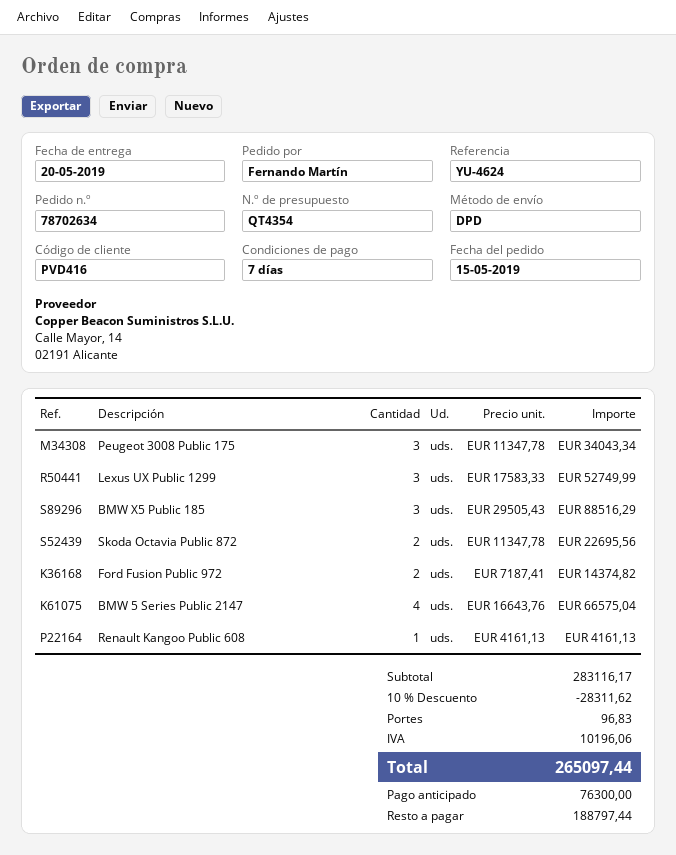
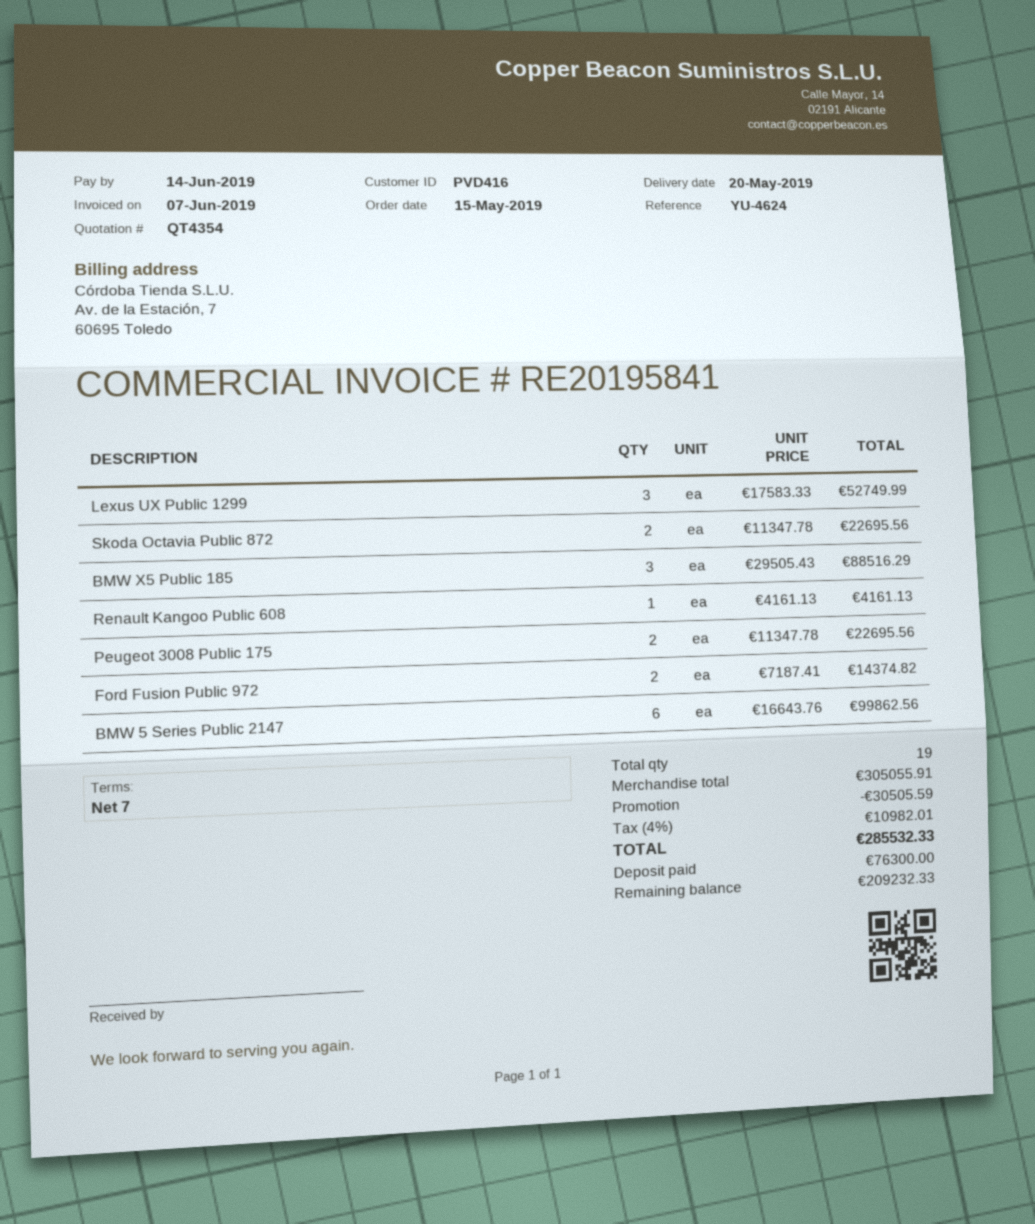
Peugeot 3008 Public 175: 3 x 11347.78 = 34043.34 -> 2 x 11347.78 = 22695.56
BMW 5 Series Public 2147: 4 x 16643.76 = 66575.04 -> 6 x 16643.76 = 99862.56
subtotal: 283116.17 -> 305055.91
discount: 28311.62 -> 30505.59
shipping: 96.83 -> none
tax: 10196.06 -> 10982.01
total: 265097.44 -> 285532.33
balance: 188797.44 -> 209232.33

